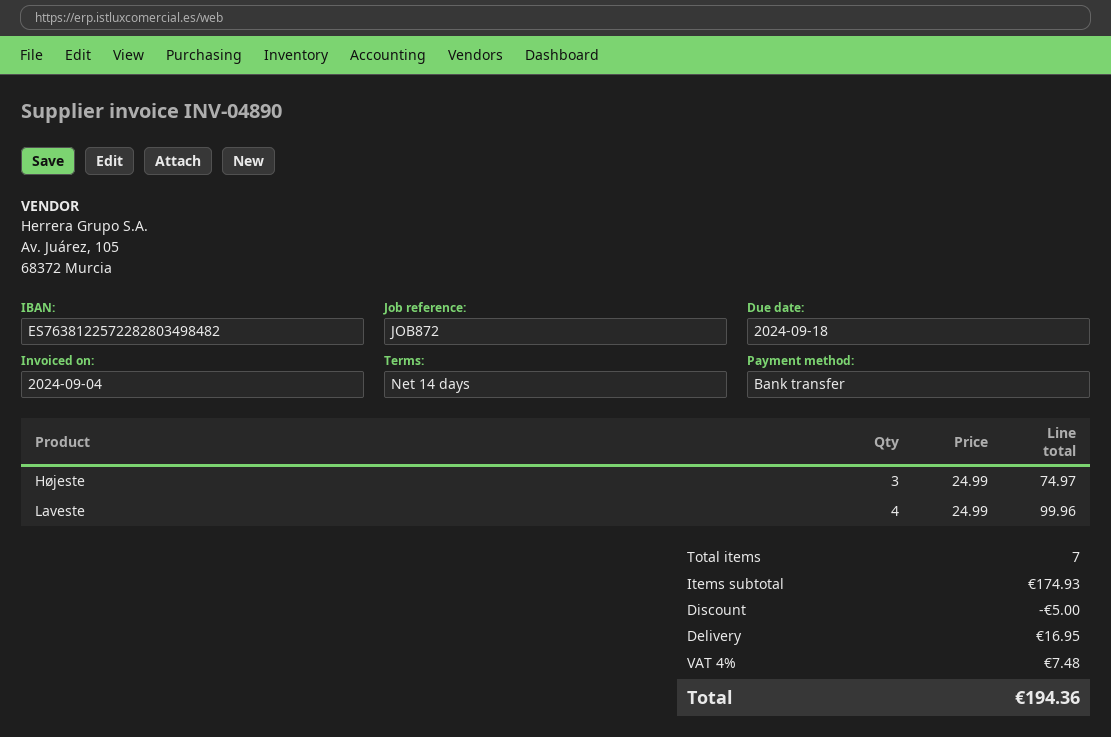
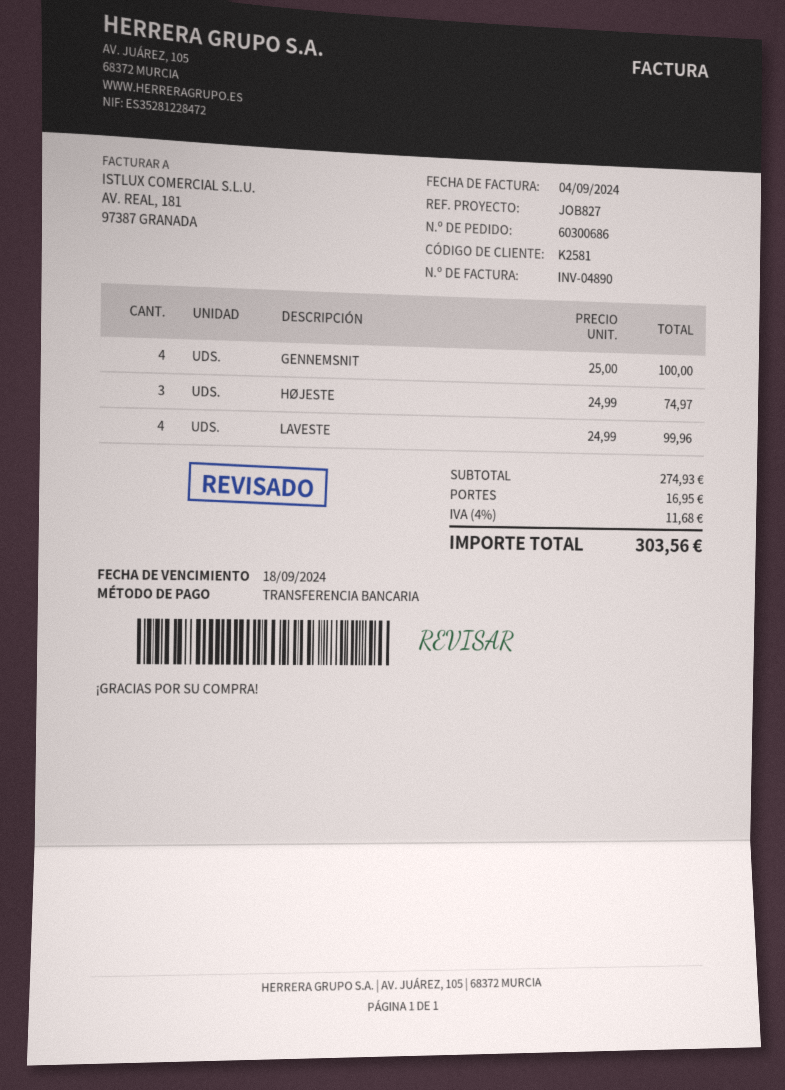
reference: JOB872 -> JOB827
GENNEMSNIT: none -> 4 x 25.00 = 100.00
subtotal: 174.93 -> 274.93
discount: 5.00 -> none
tax: 4% = 7.48 -> 4% = 11.68
total: 194.36 -> 303.56

